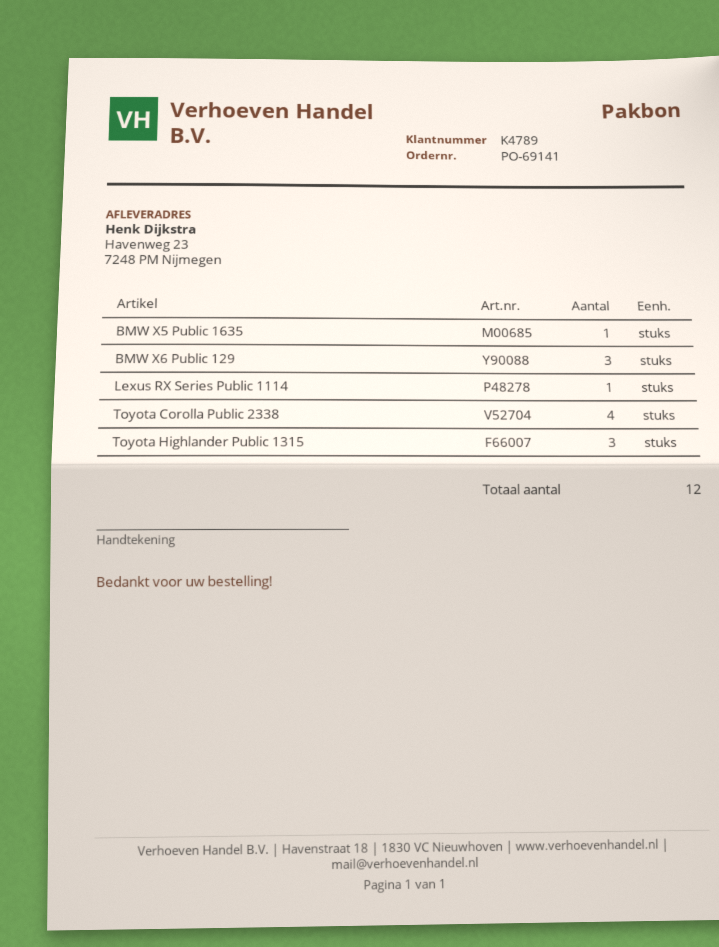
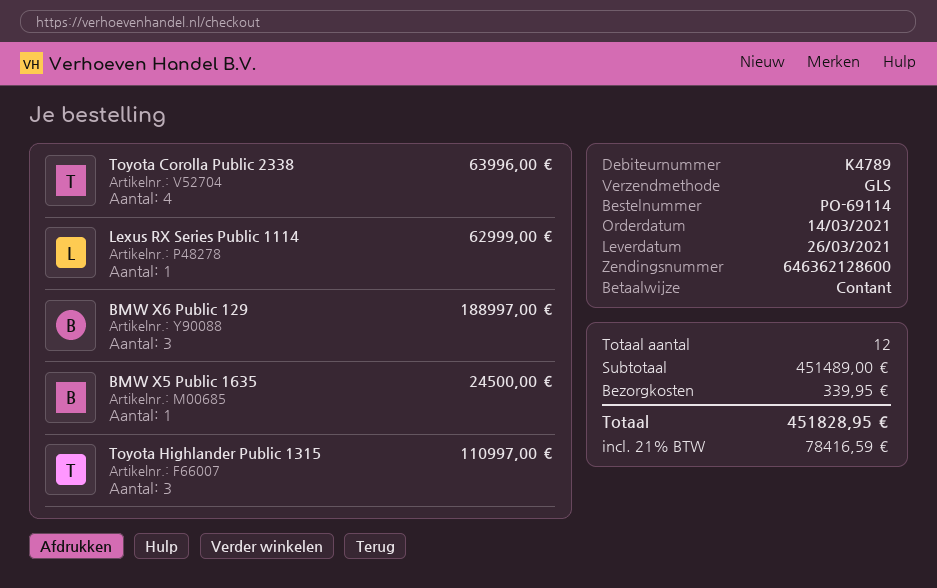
order number: PO-69141 -> PO-69114

